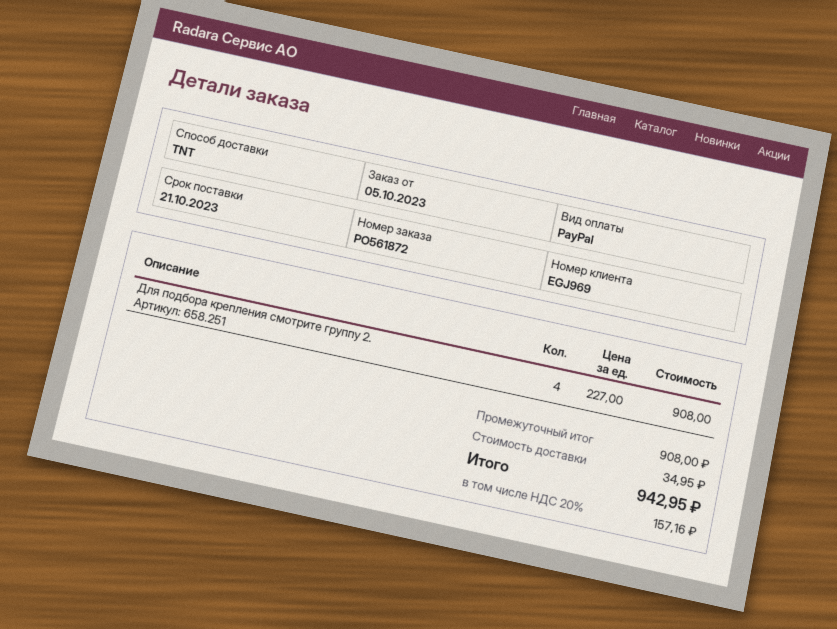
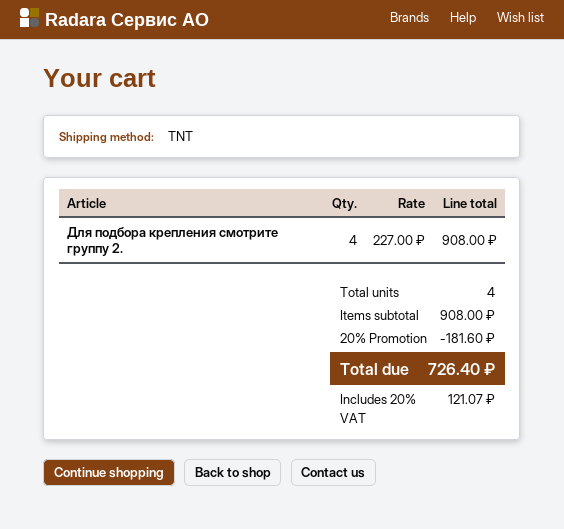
discount: none -> 20% = 181.60
shipping: 34.95 -> none
tax: 20% = 157.16 -> 20% = 121.07
total: 942.95 -> 726.40

